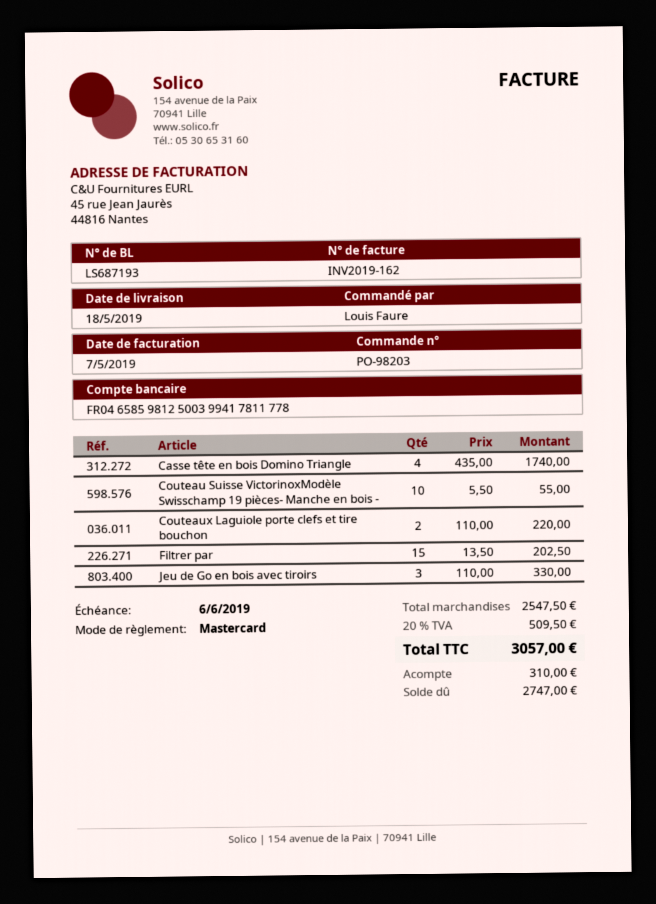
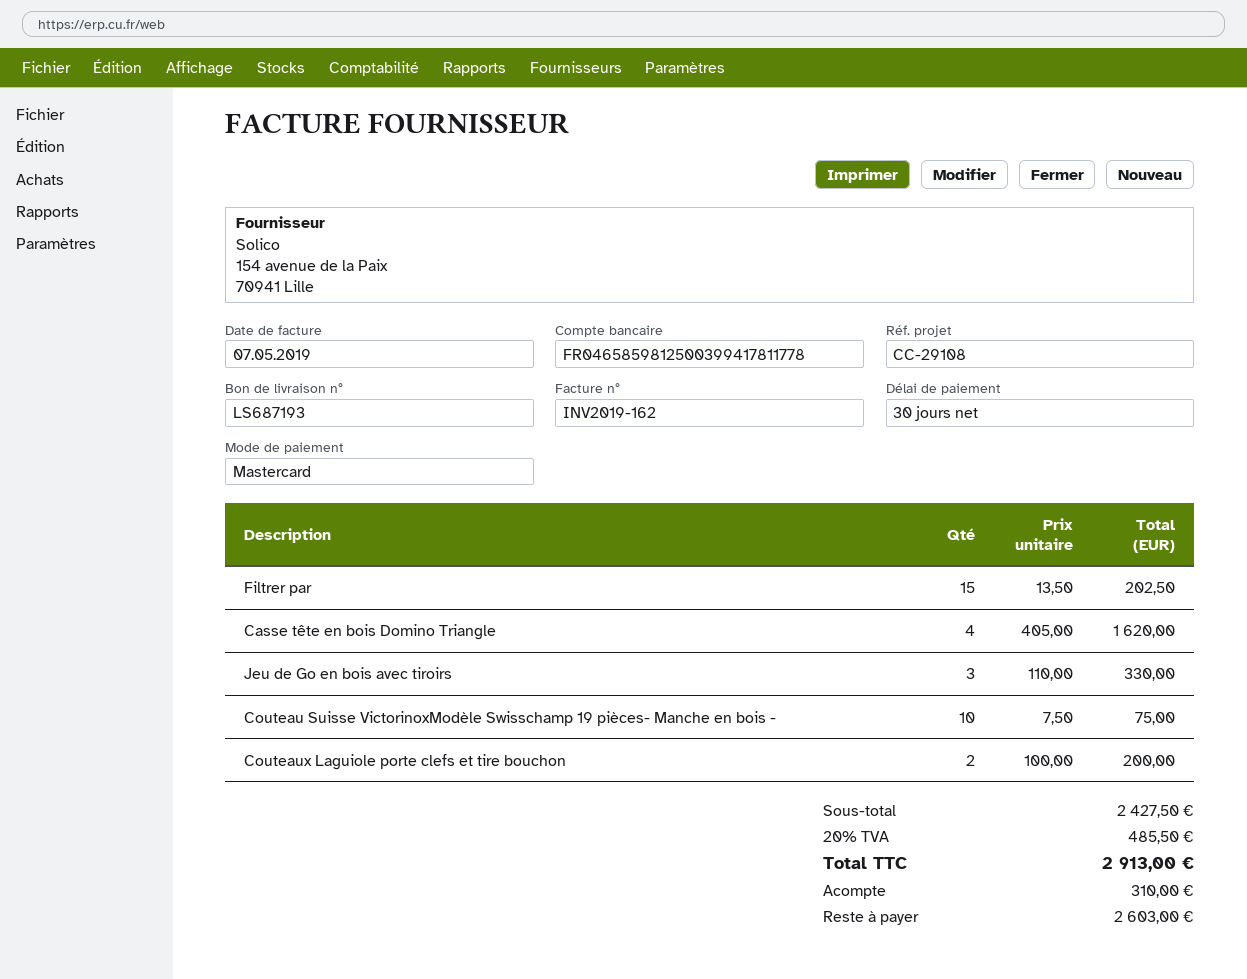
Casse tête en bois Domino Triangle: 4 x 435.00 = 1740.00 -> 4 x 405.00 = 1620.00
Couteau Suisse VictorinoxModèle Swisschamp 19 pièces- Manche en bois -: 10 x 5.50 = 55.00 -> 10 x 7.50 = 75.00
Couteaux Laguiole porte clefs et tire bouchon: 2 x 110.00 = 220.00 -> 2 x 100.00 = 200.00
subtotal: 2547.50 -> 2427.50
tax: 20% = 509.50 -> 20% = 485.50
total: 3057.00 -> 2913.00
balance: 2747.00 -> 2603.00

